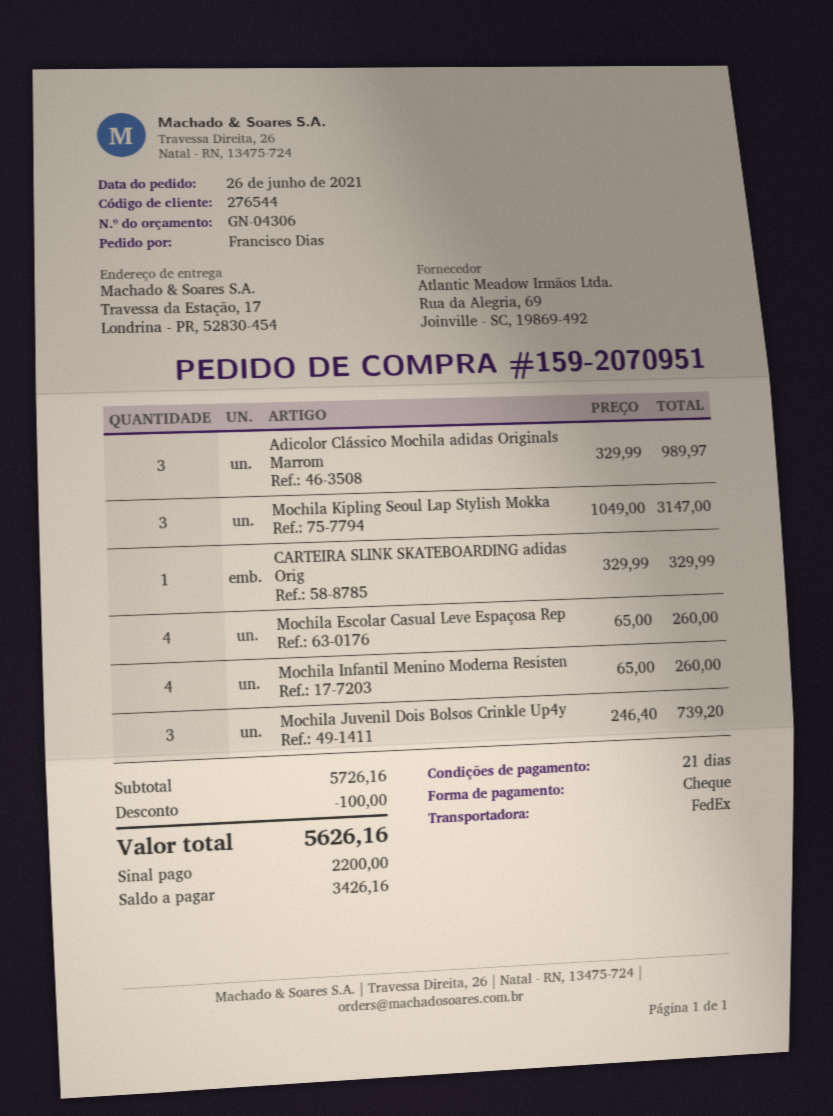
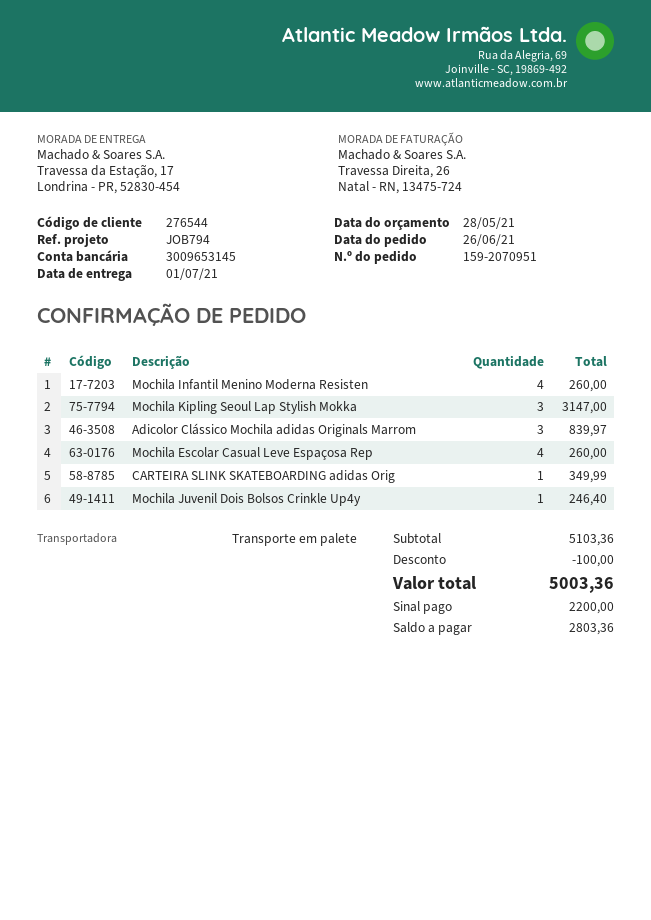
shipping method: FedEx -> pallet freight
Adicolor Clássico Mochila adidas Originals Marrom: 3 for 989.97 -> 3 for 839.97
CARTEIRA SLINK SKATEBOARDING adidas Orig: 1 for 329.99 -> 1 for 349.99
Mochila Juvenil Dois Bolsos Crinkle Up4y: 3 for 739.20 -> 1 for 246.40
subtotal: 5726.16 -> 5103.36
total: 5626.16 -> 5003.36
balance: 3426.16 -> 2803.36

